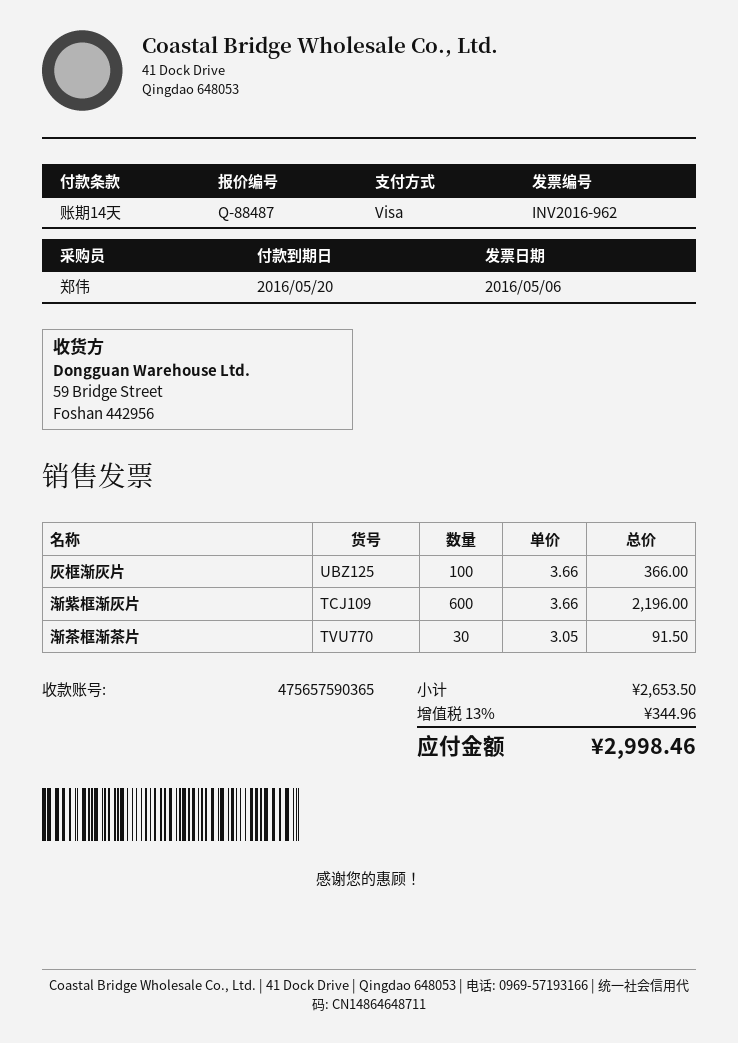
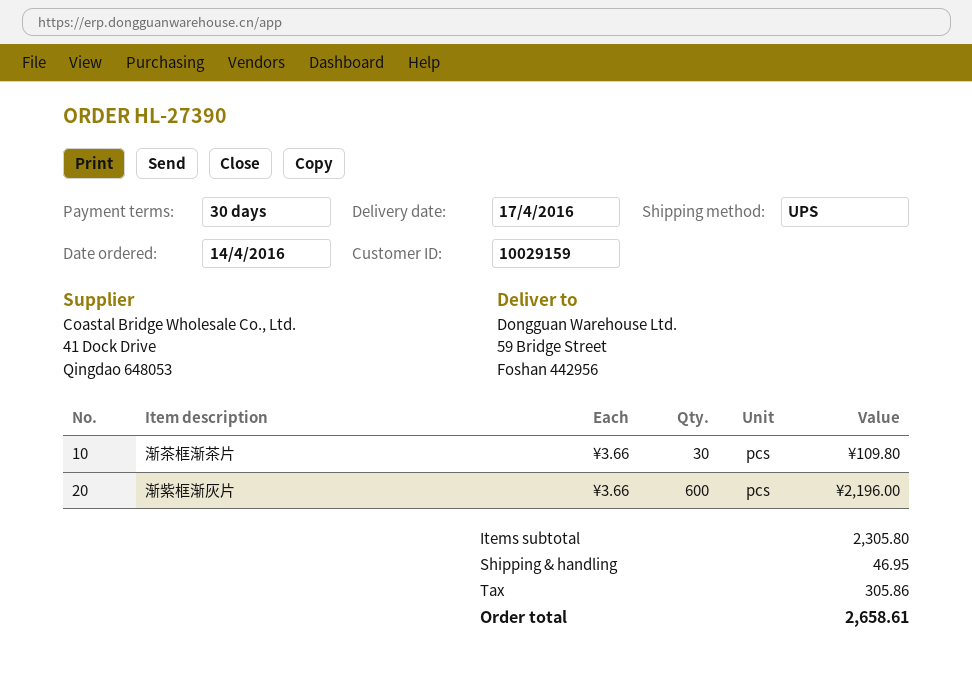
payment terms: 14 days -> 30 days
灰框渐灰片: 100 x 3.66 = 366.00 -> none
渐茶框渐茶片: 30 x 3.05 = 91.50 -> 30 x 3.66 = 109.80
subtotal: 2653.50 -> 2305.80
shipping: none -> 46.95
tax: 344.96 -> 305.86
total: 2998.46 -> 2658.61

